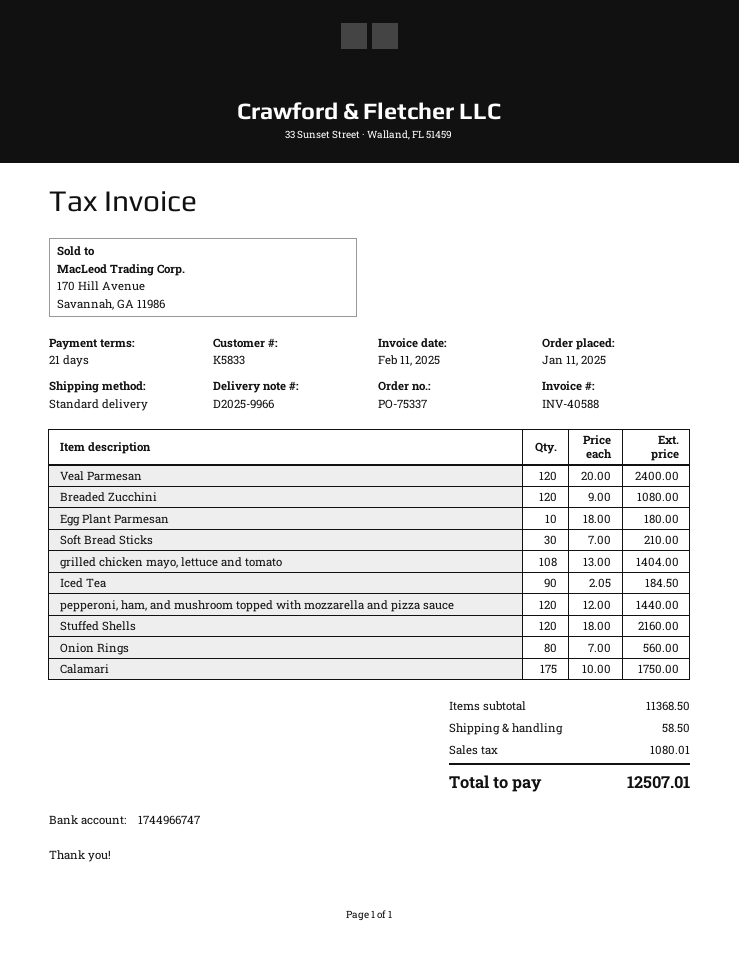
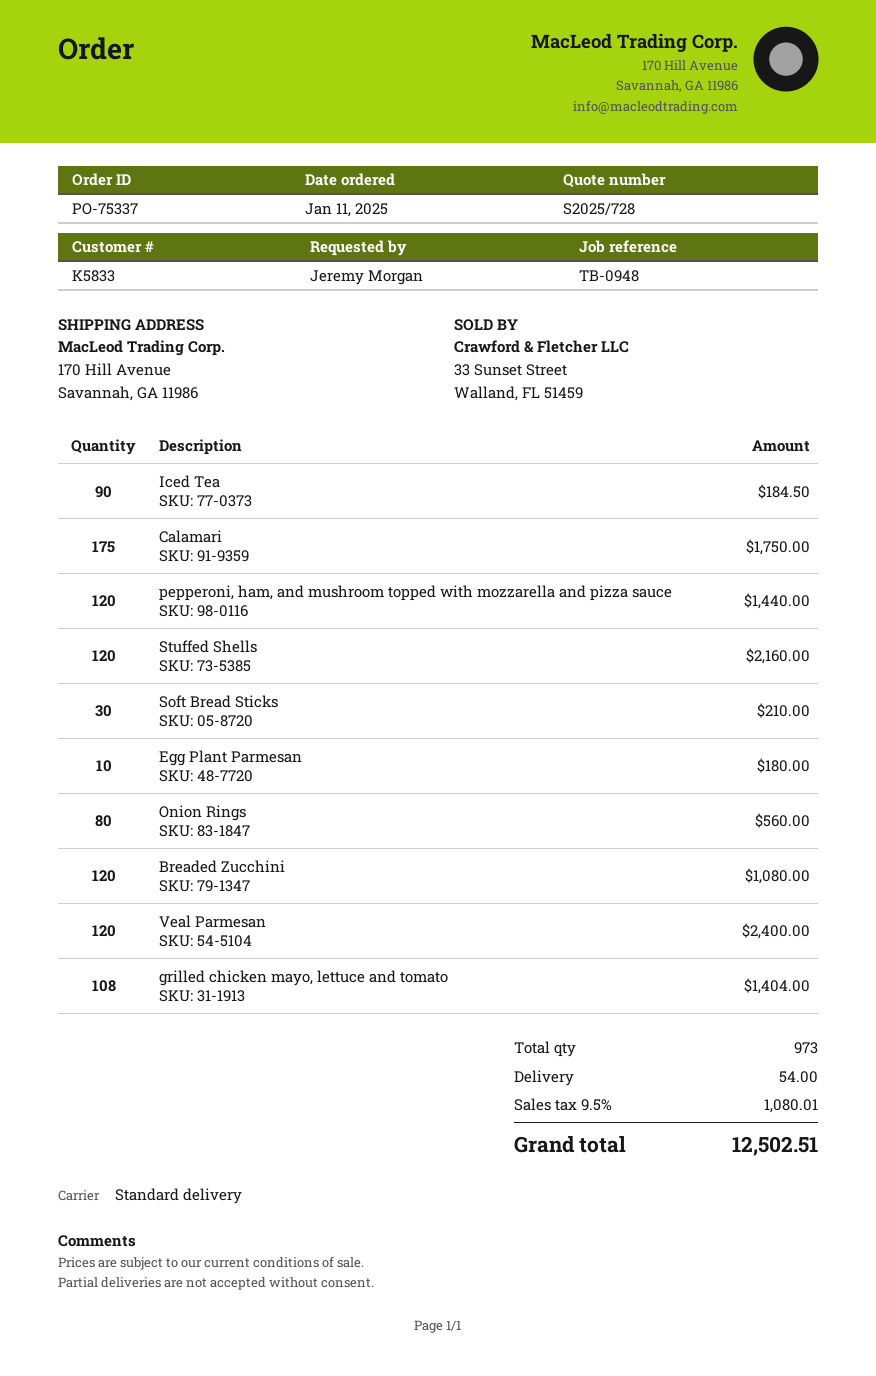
shipping: 58.50 -> 54.00
total: 12507.01 -> 12502.51

